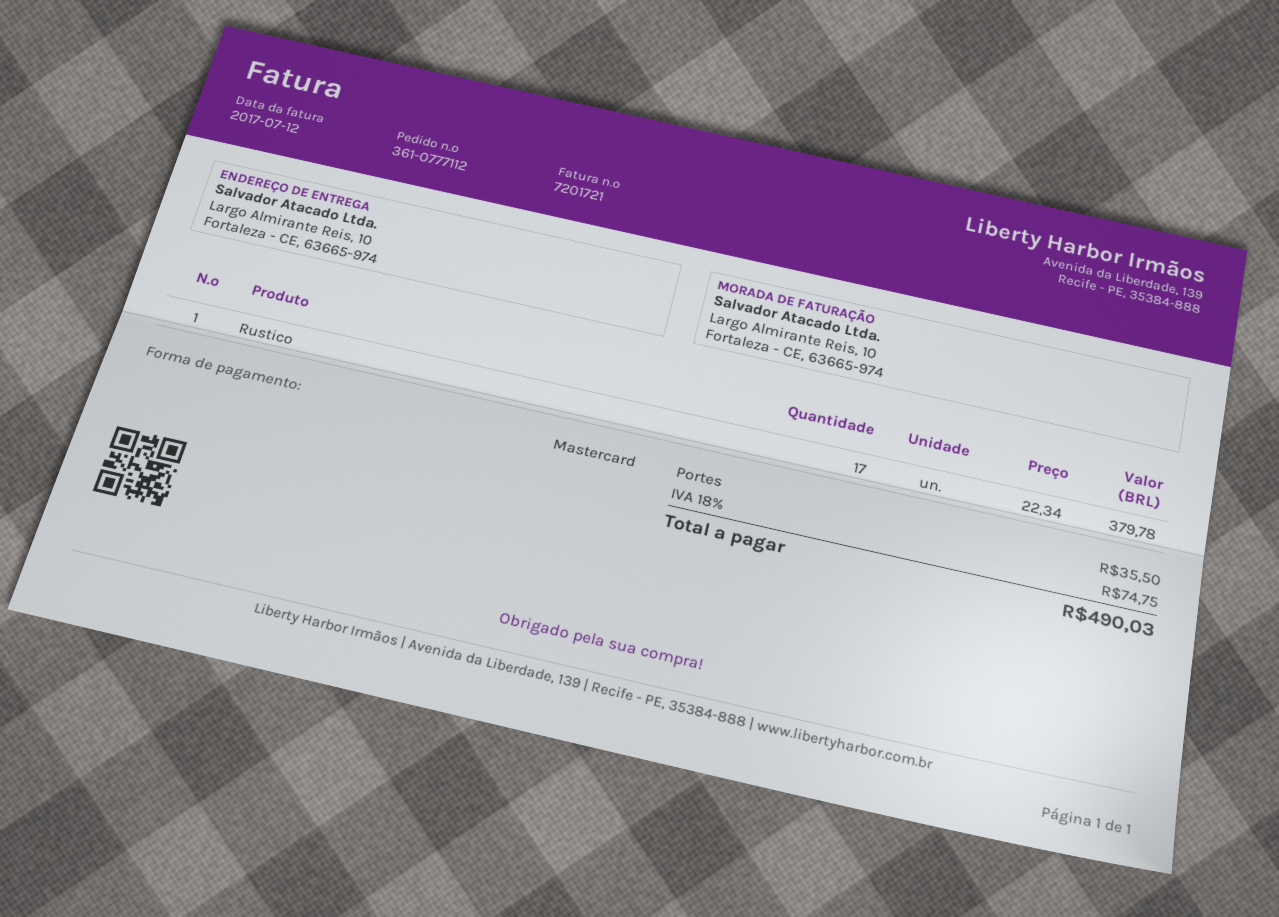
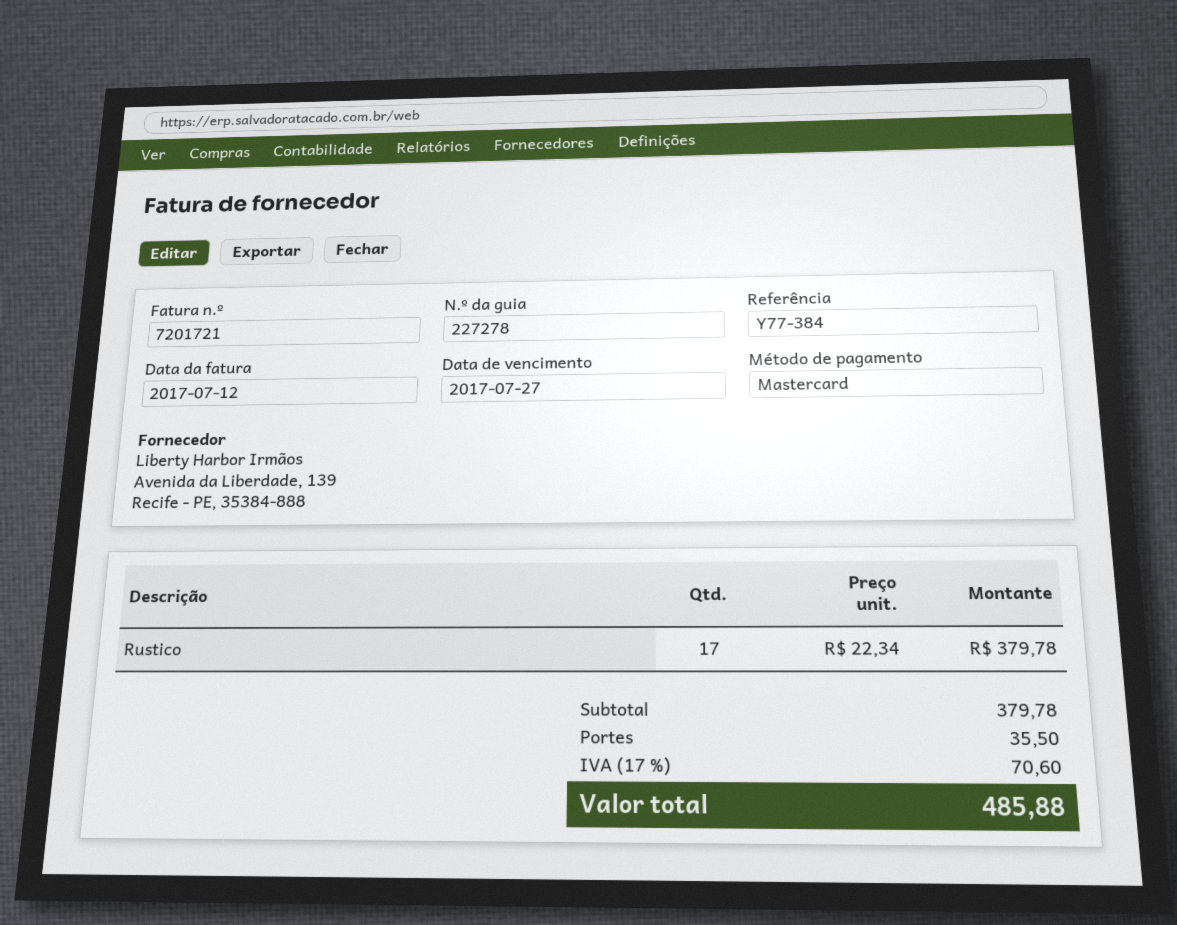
tax: 18% = 74.75 -> 17% = 70.60
total: 490.03 -> 485.88

